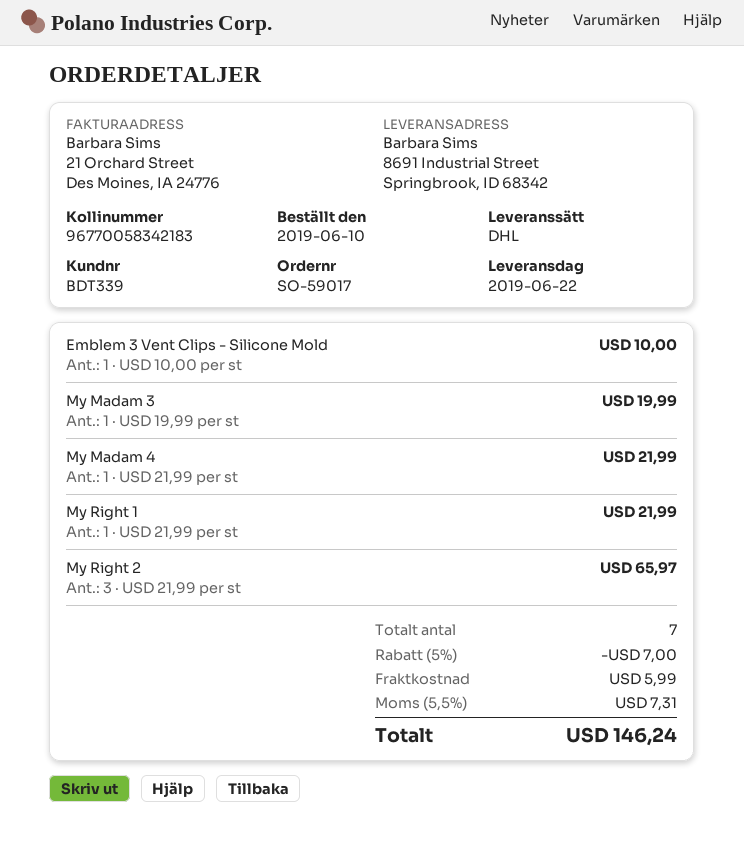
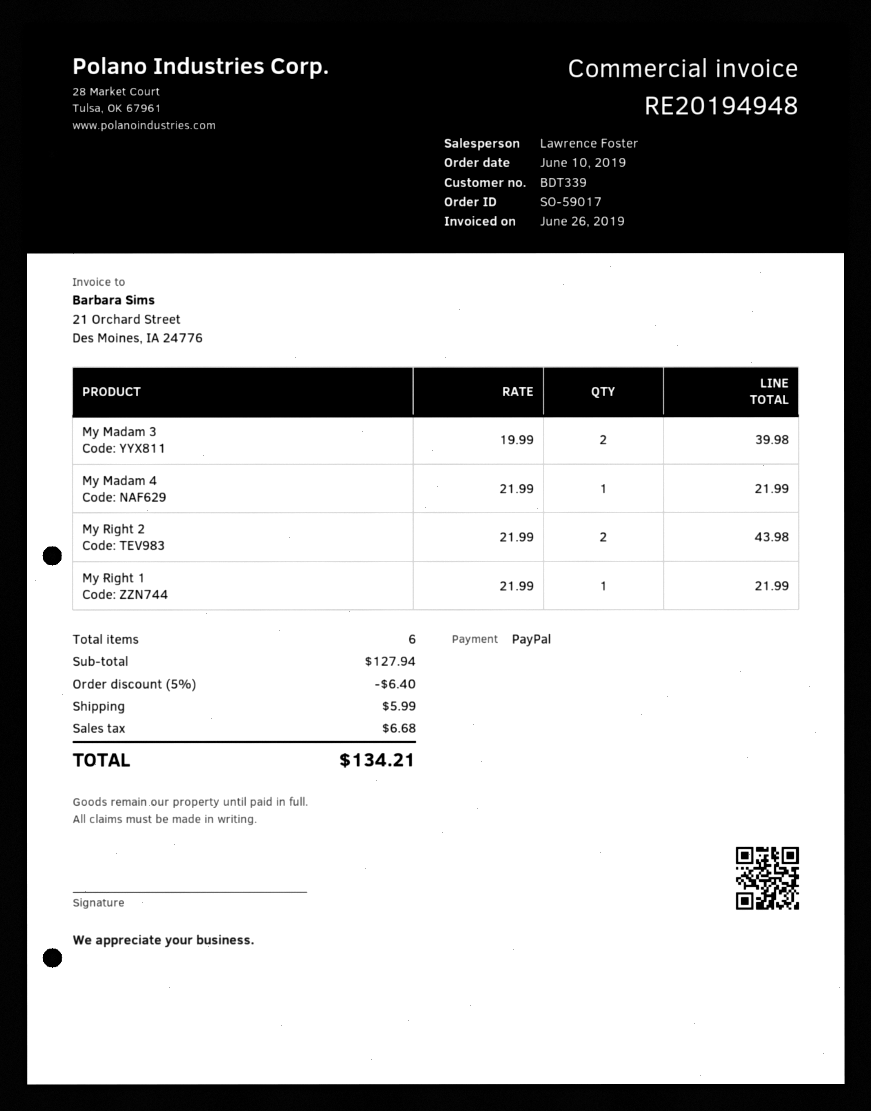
Emblem 3 Vent Clips - Silicone Mold: 1 x 10.00 = 10.00 -> none
My Madam 3: 1 x 19.99 = 19.99 -> 2 x 19.99 = 39.98
My Right 2: 3 x 21.99 = 65.97 -> 2 x 21.99 = 43.98
total quantity: 7 -> 6
discount: 5% = 7.00 -> 5% = 6.40
tax: 7.31 -> 6.68
total: 146.24 -> 134.21

